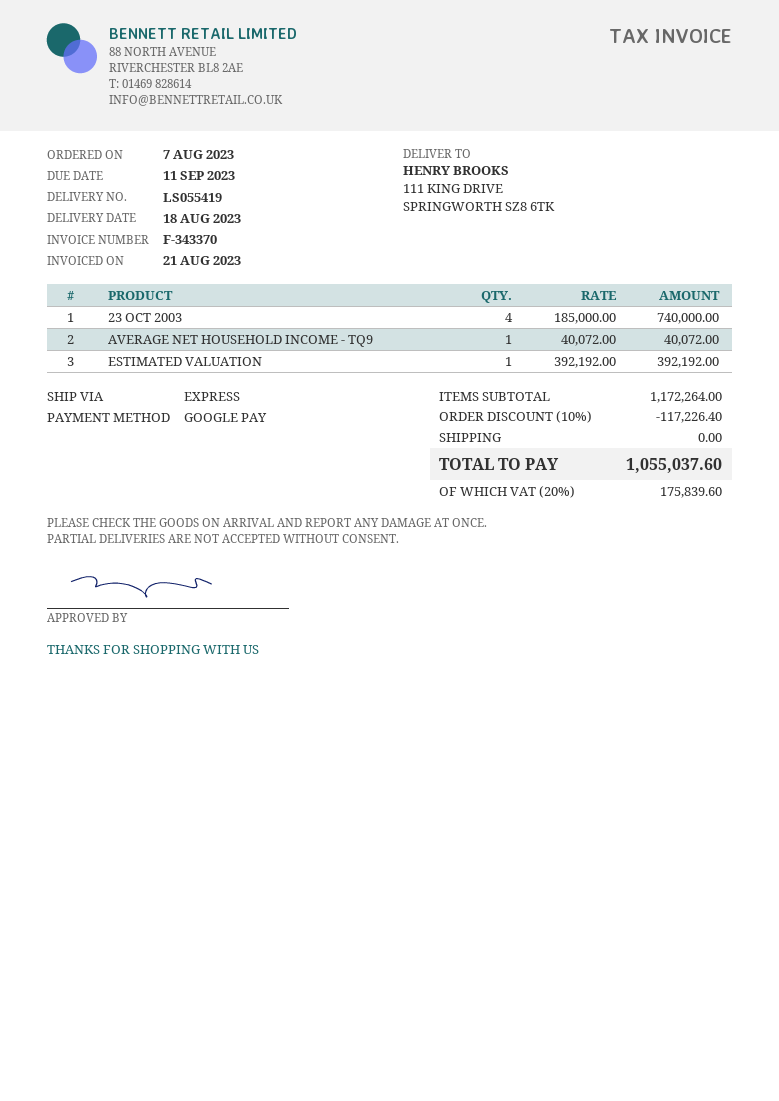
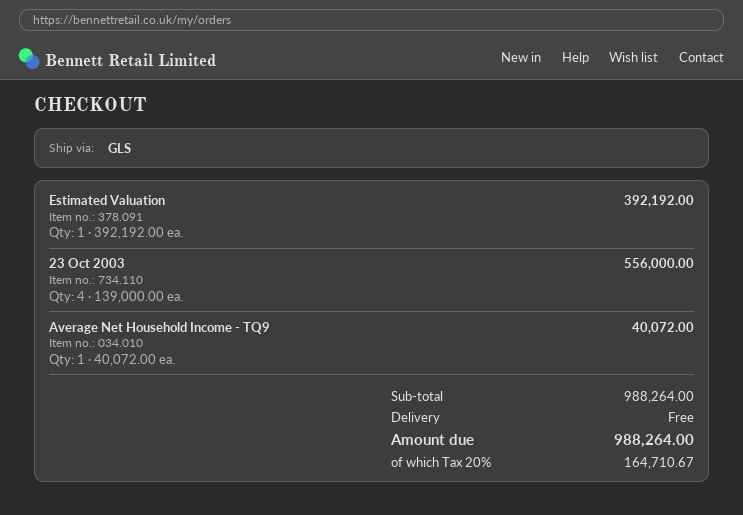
shipping method: express -> GLS
23 OCT 2003: 4 x 185000.00 = 740000.00 -> 4 x 139000.00 = 556000.00
subtotal: 1172264.00 -> 988264.00
discount: 10% = 117226.40 -> none
tax: 20% = 175839.60 -> 20% = 164710.67
total: 1055037.60 -> 988264.00

